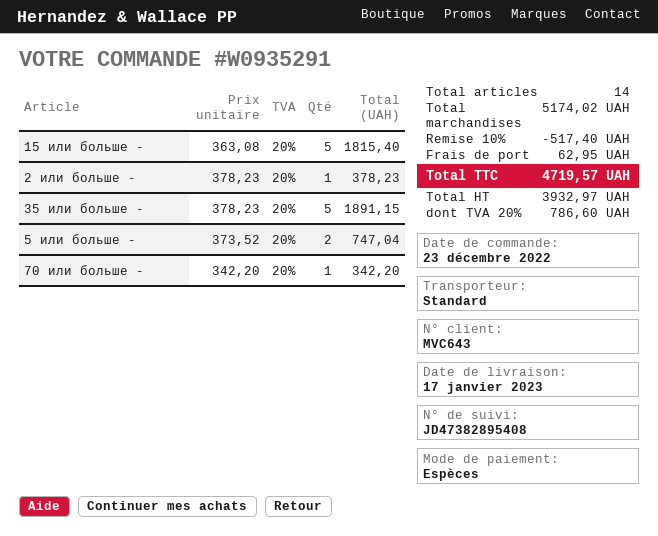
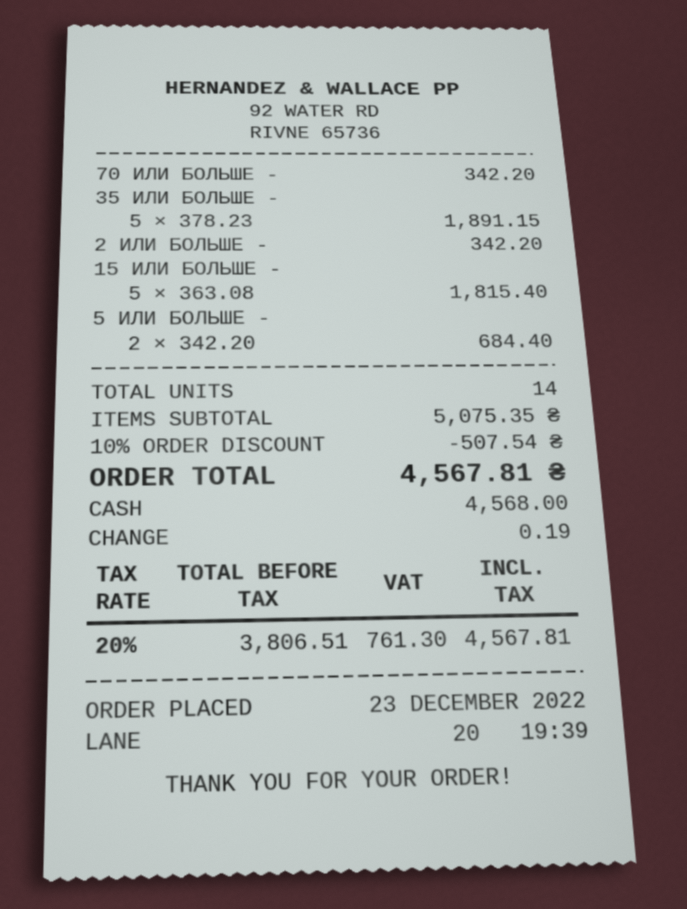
2 или больше -: 1 x 378.23 = 378.23 -> 1 x 342.20 = 342.20
5 или больше -: 2 x 373.52 = 747.04 -> 2 x 342.20 = 684.40
subtotal: 5174.02 -> 5075.35
discount: 10% = 517.40 -> 10% = 507.54
shipping: 62.95 -> none
net: 3932.97 -> 3806.51
tax: 20% = 786.60 -> 20% = 761.30
total: 4719.57 -> 4567.81

